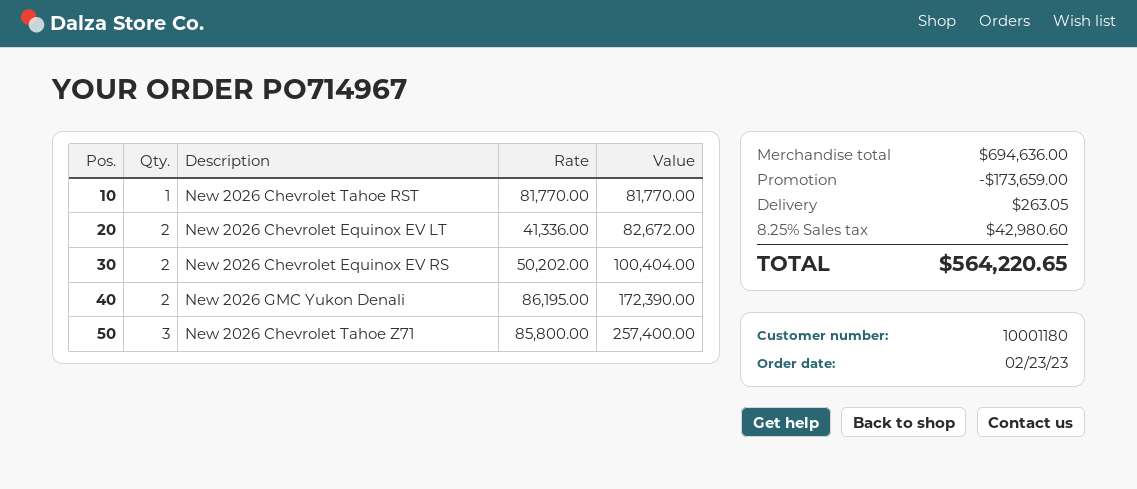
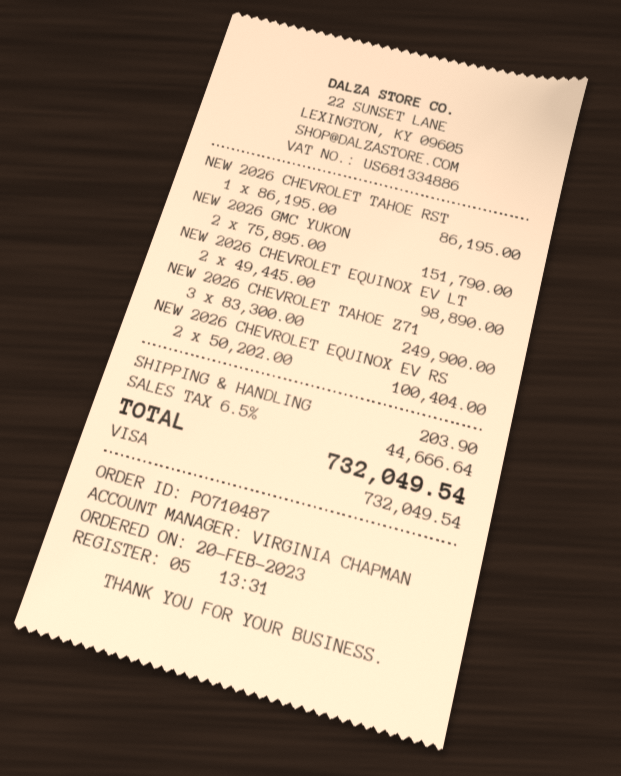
order number: PO714967 -> PO710487
order date: 2023-02-23 -> 2023-02-20
New 2026 Chevrolet Tahoe RST: 1 x 81770.00 = 81770.00 -> 1 x 86195.00 = 86195.00
New 2026 Chevrolet Equinox EV LT: 2 x 41336.00 = 82672.00 -> 2 x 49445.00 = 98890.00
New 2026 GMC Yukon Denali: 2 x 86195.00 = 172390.00 -> 2 x 75895.00 = 151790.00
New 2026 Chevrolet Tahoe Z71: 3 x 85800.00 = 257400.00 -> 3 x 83300.00 = 249900.00
discount: 173659.00 -> none
shipping: 263.05 -> 203.90
tax: 8.25% = 42980.60 -> 6.5% = 44666.64
total: 564220.65 -> 732049.54

